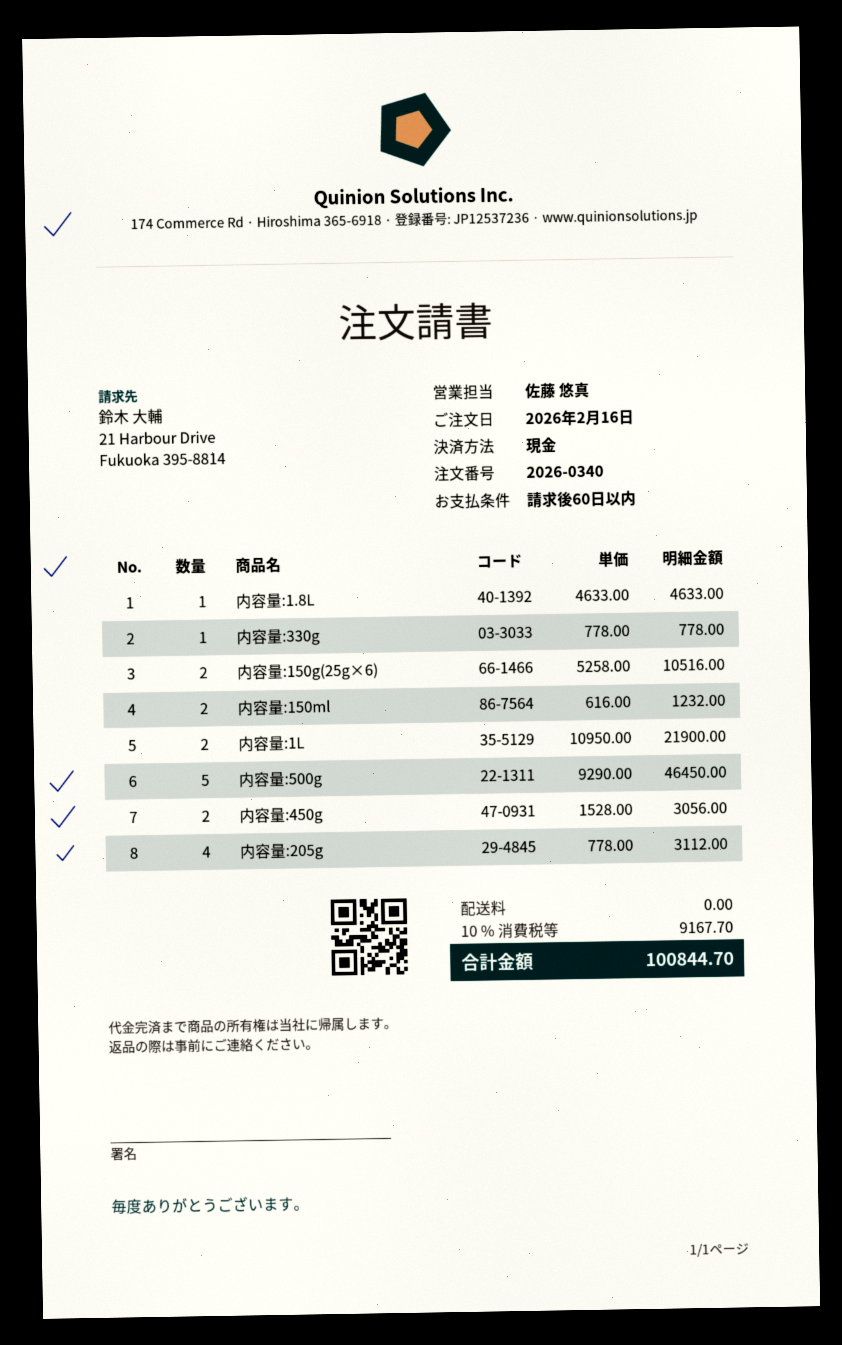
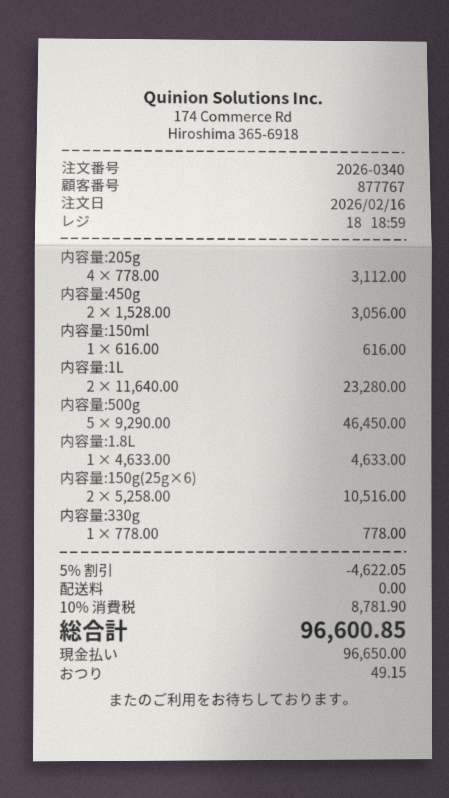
内容量:150ml: 2 x 616.00 = 1232.00 -> 1 x 616.00 = 616.00
内容量:1L: 2 x 10950.00 = 21900.00 -> 2 x 11640.00 = 23280.00
discount: none -> 5% = 4622.05
tax: 10% = 9167.70 -> 10% = 8781.90
total: 100844.70 -> 96600.85

